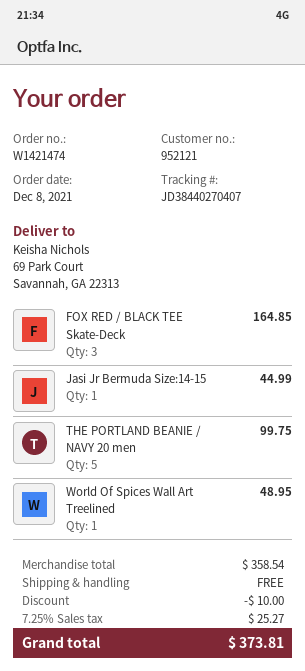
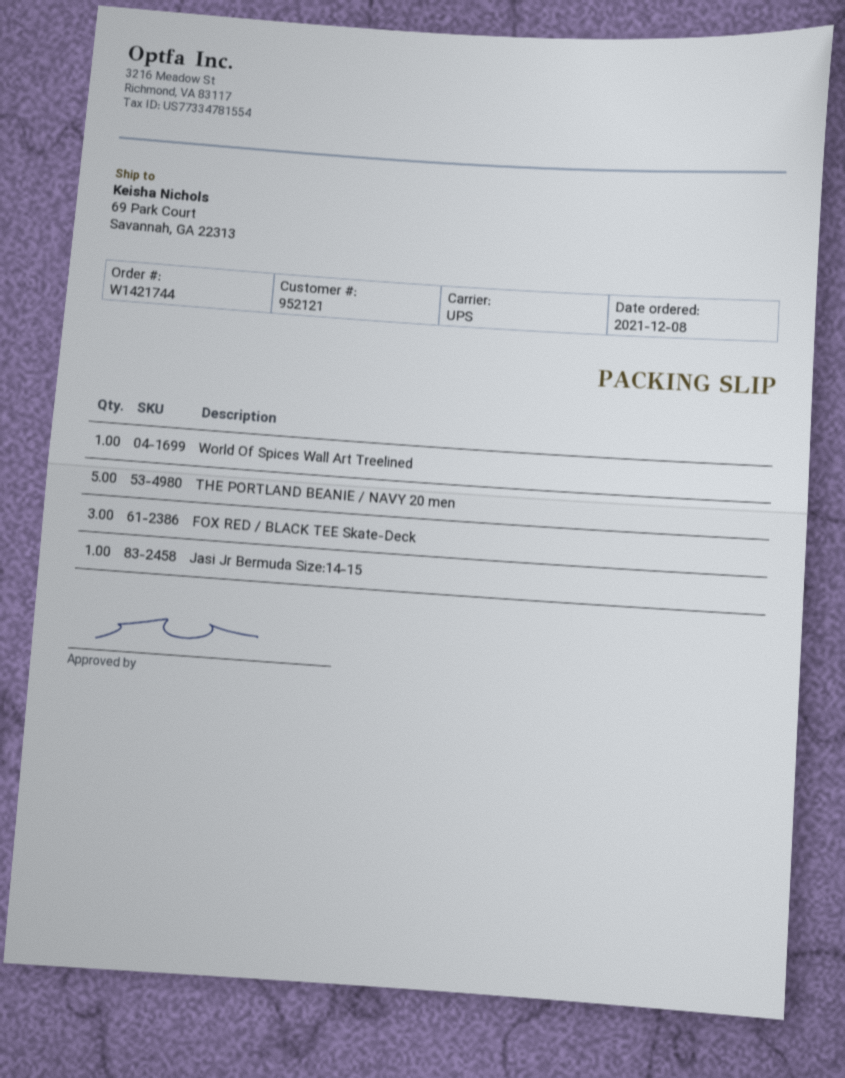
order number: W1421474 -> W1421744

